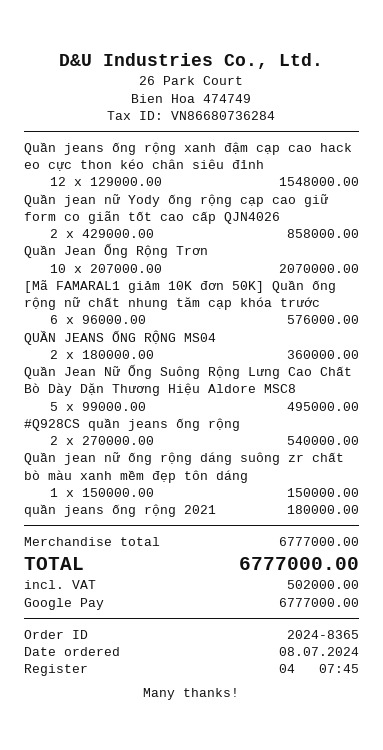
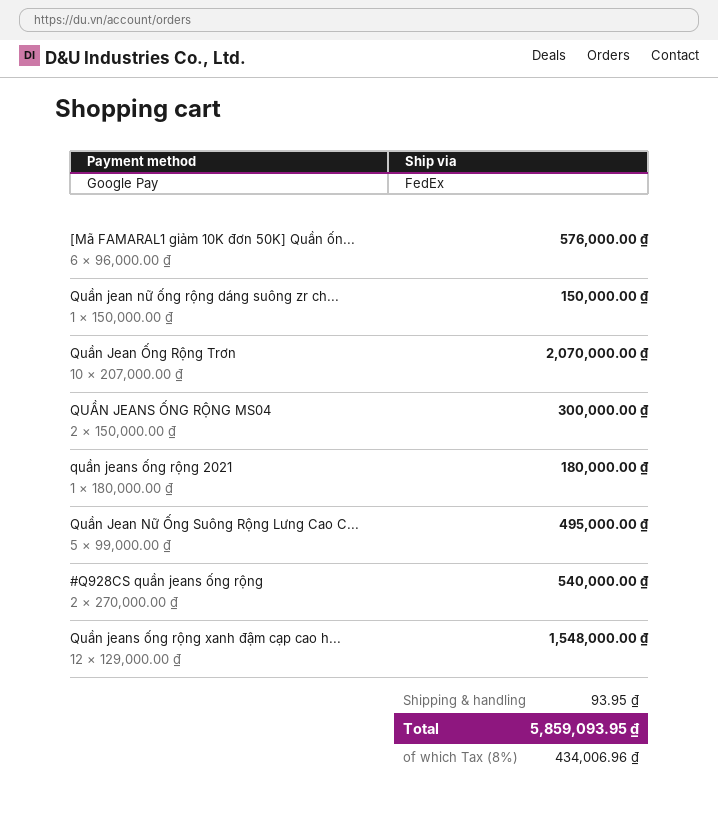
Quần jean nữ Yody ống rộng cạp cao giữ form co giãn tốt cao cấp QJN4026: 2 x 429000.00 = 858000.00 -> none
QUẦN JEANS ỐNG RỘNG MS04: 2 x 180000.00 = 360000.00 -> 2 x 150000.00 = 300000.00
shipping: none -> 93.95
tax: 502000.00 -> 434006.96
total: 6777000.00 -> 5859093.95

